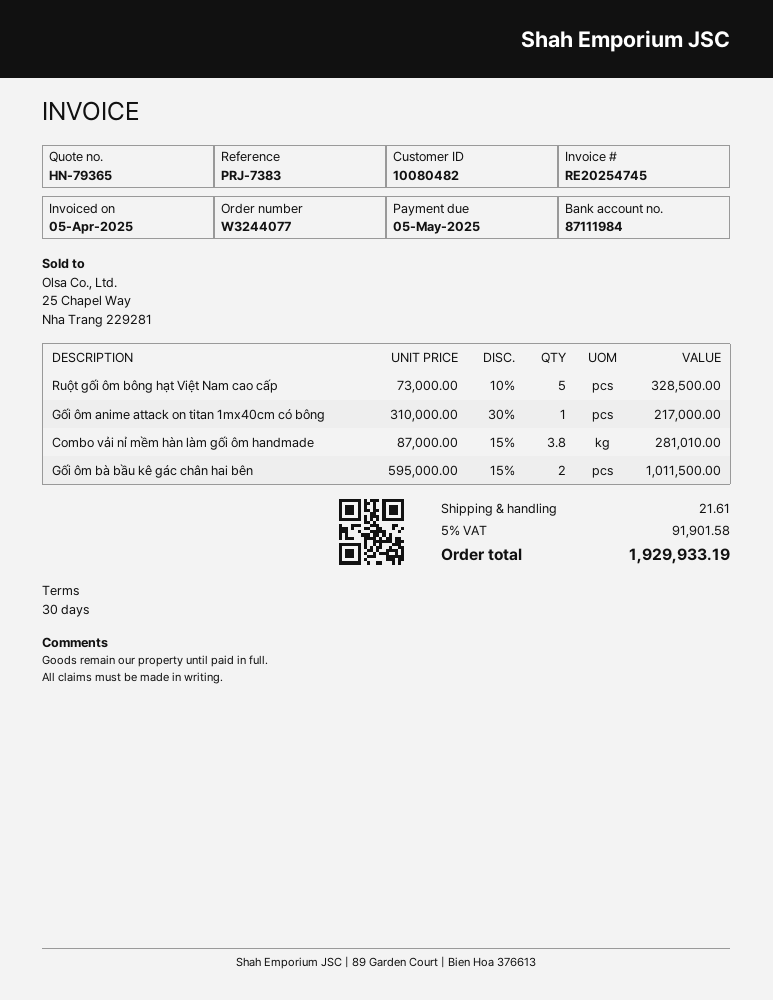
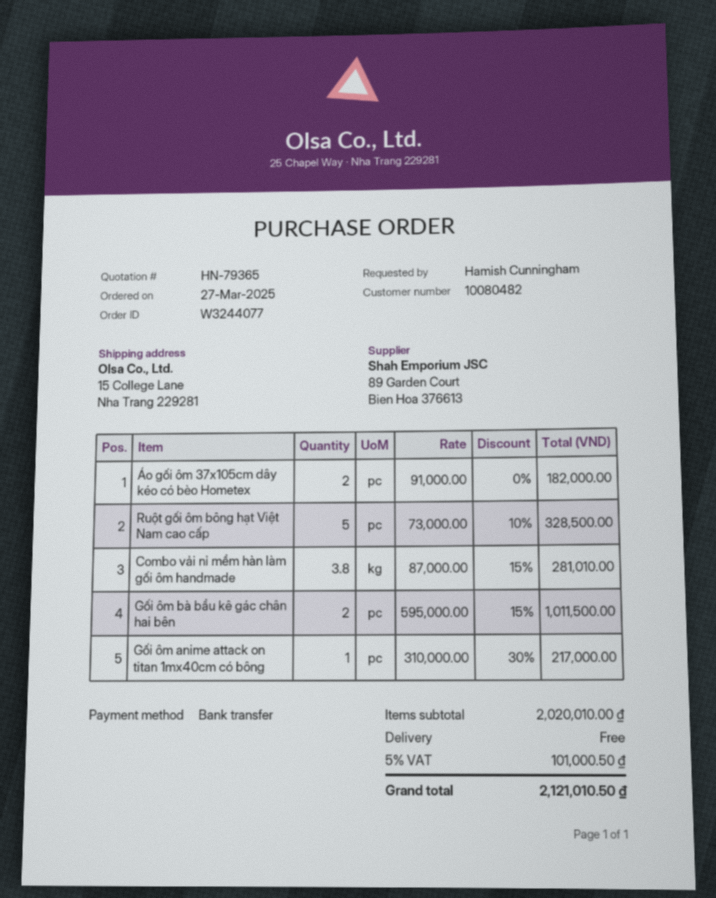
Áo gối ôm 37x105cm dây kéo có bèo Hometex: none -> 2 x 91000.00 = 182000.00
shipping: 21.61 -> 0.00
tax: 5% = 91901.58 -> 5% = 101000.50
total: 1929933.19 -> 2121010.50

